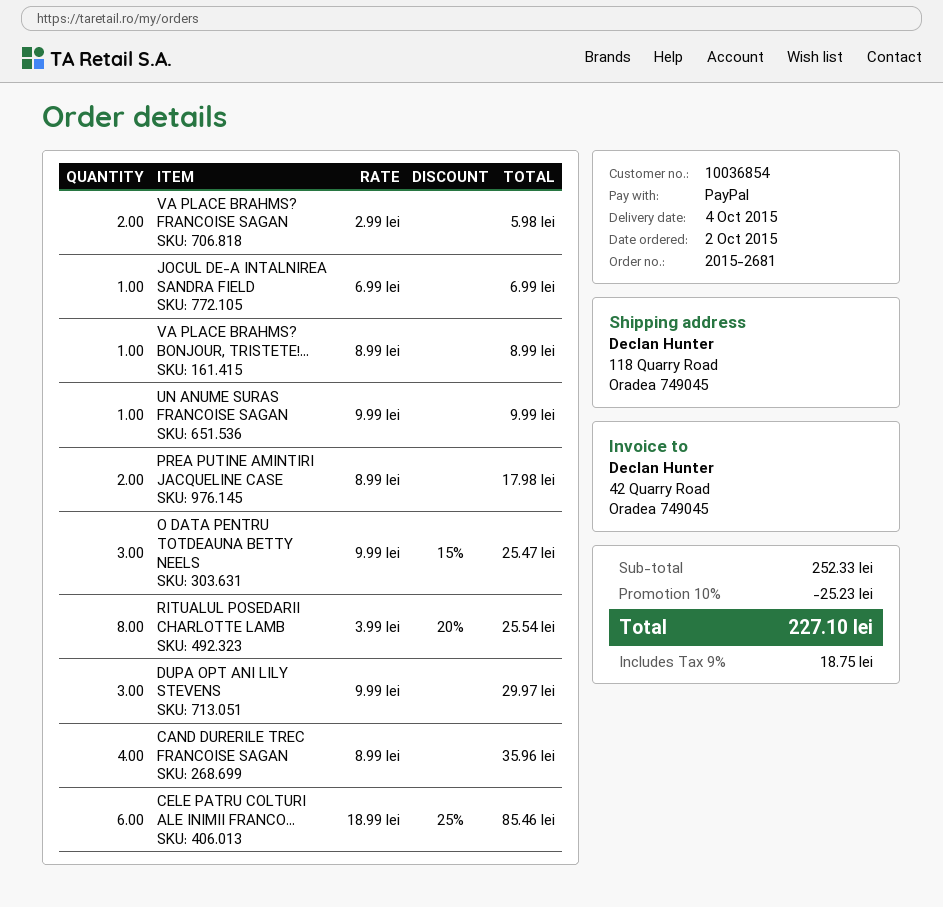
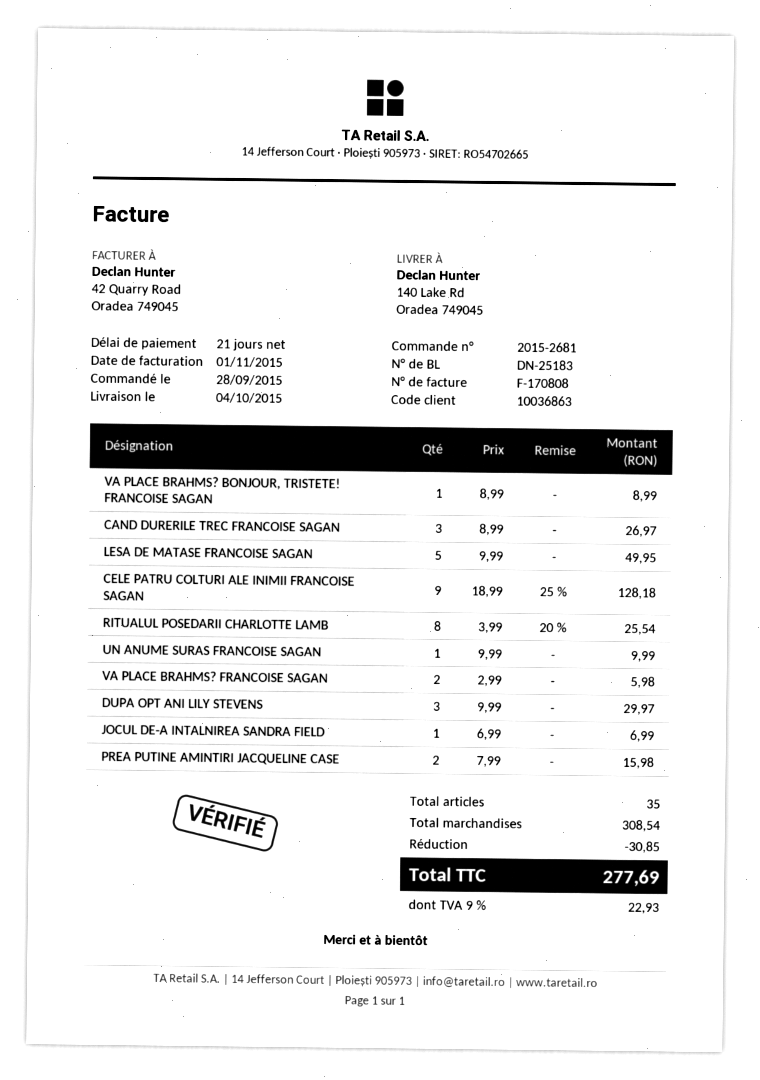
order date: 2015-10-02 -> 2015-09-28
customer number: 10036854 -> 10036863
ship to: 118 Quarry Road, Oradea 749045 -> 140 Lake Rd, Oradea 749045
PREA PUTINE AMINTIRI JACQUELINE CASE: 2 x 8.99 = 17.98 -> 2 x 7.99 = 15.98
O DATA PENTRU TOTDEAUNA BETTY NEELS: 3 x 9.99 - 15% = 25.47 -> none
CAND DURERILE TREC FRANCOISE SAGAN: 4 x 8.99 = 35.96 -> 3 x 8.99 = 26.97
CELE PATRU COLTURI ALE INIMII FRANCO...: 6 x 18.99 - 25% = 85.46 -> 9 x 18.99 - 25% = 128.18
LESA DE MATASE FRANCOISE SAGAN: none -> 5 x 9.99 = 49.95
subtotal: 252.33 -> 308.54
discount: 25.23 -> 30.85
tax: 9% = 18.75 -> 9% = 22.93
total: 227.10 -> 277.69

